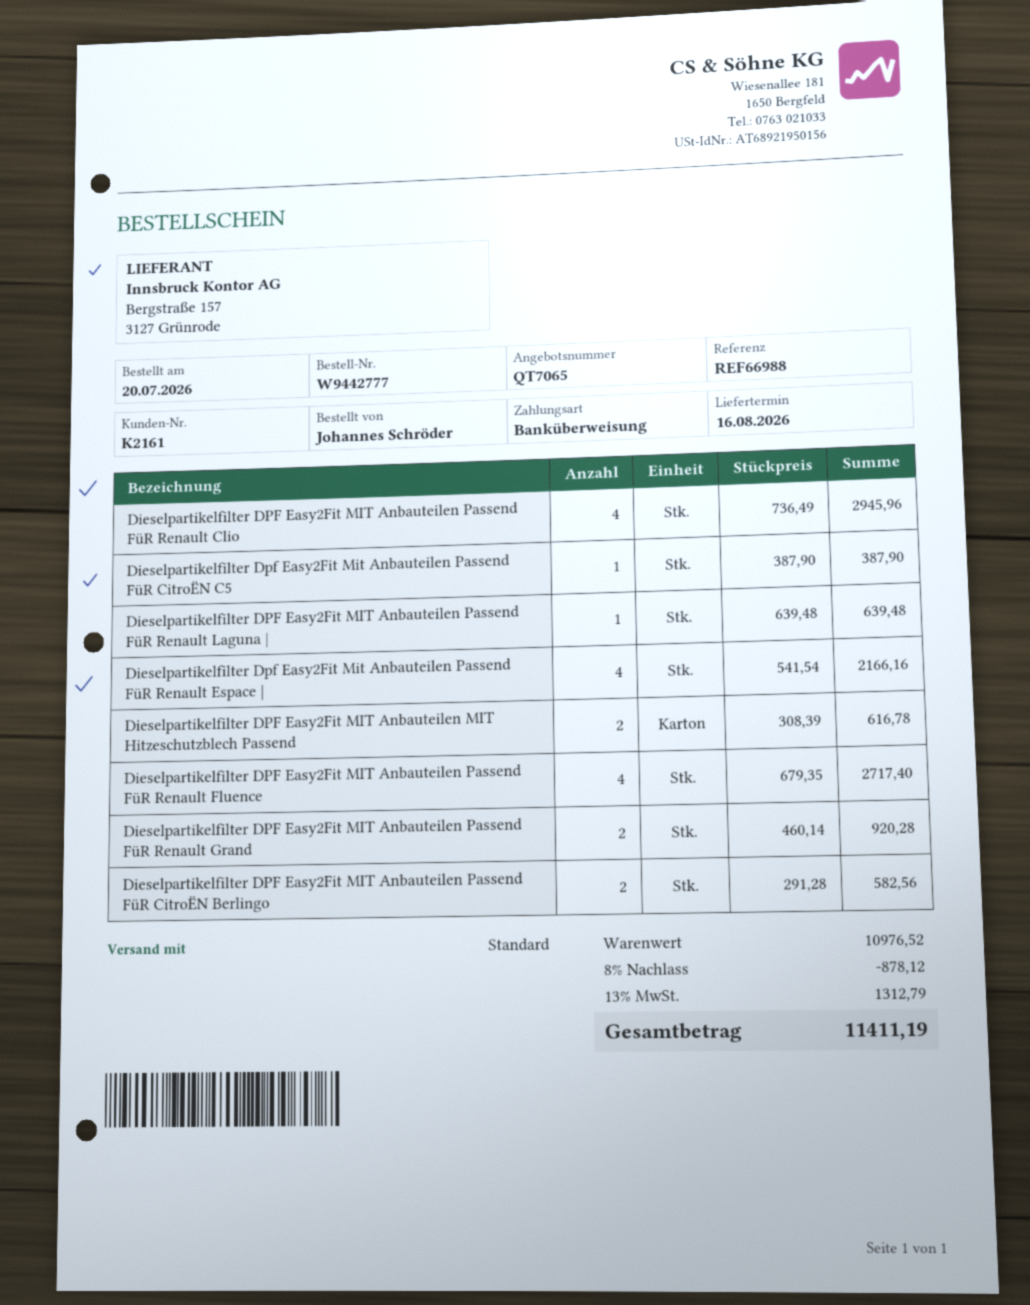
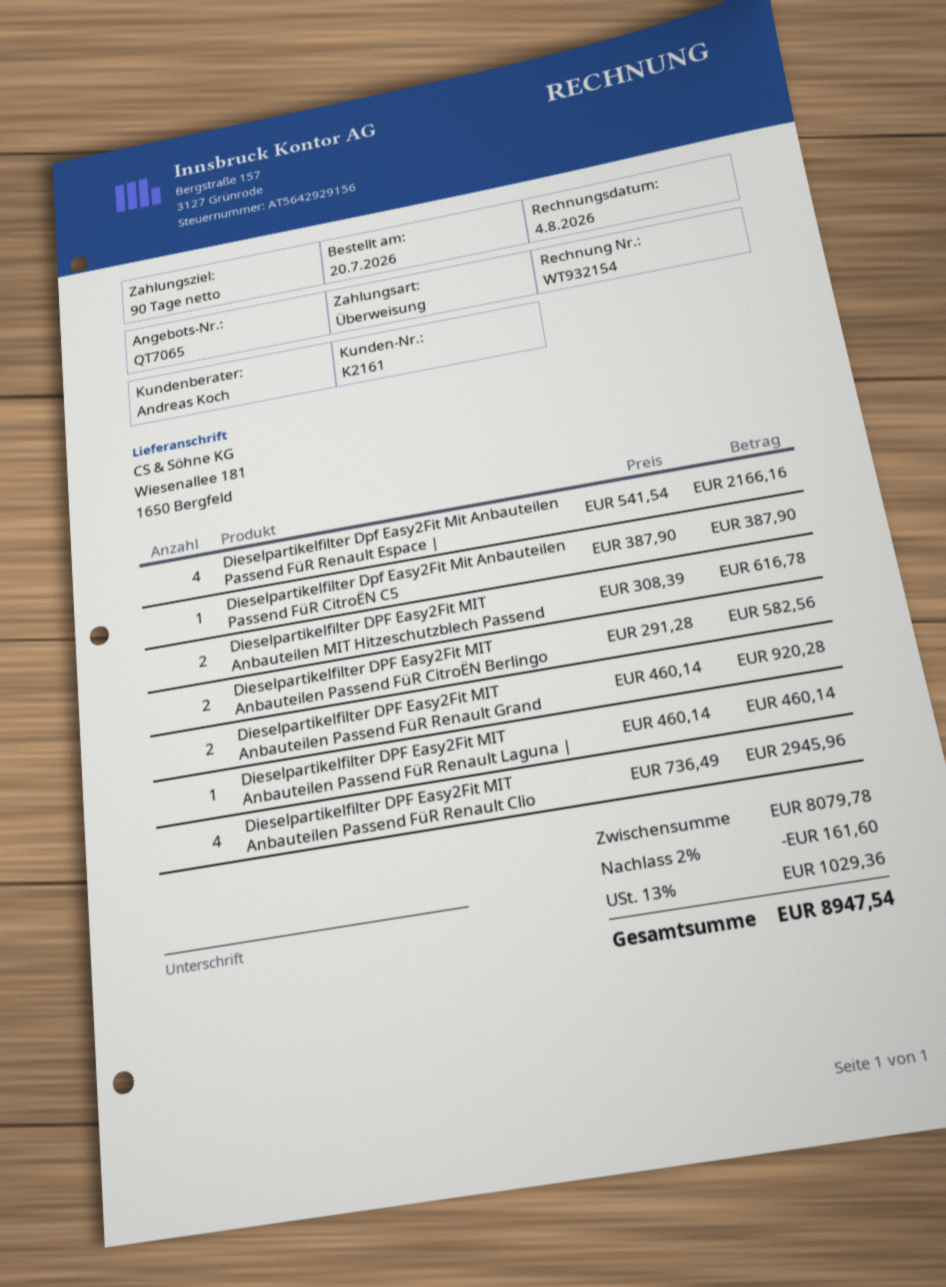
Dieselpartikelfilter DPF Easy2Fit MIT Anbauteilen Passend FüR Renault Laguna |: 1 x 639.48 = 639.48 -> 1 x 460.14 = 460.14
Dieselpartikelfilter DPF Easy2Fit MIT Anbauteilen Passend FüR Renault Fluence: 4 x 679.35 = 2717.40 -> none
subtotal: 10976.52 -> 8079.78
discount: 8% = 878.12 -> 2% = 161.60
tax: 13% = 1312.79 -> 13% = 1029.36
total: 11411.19 -> 8947.54

